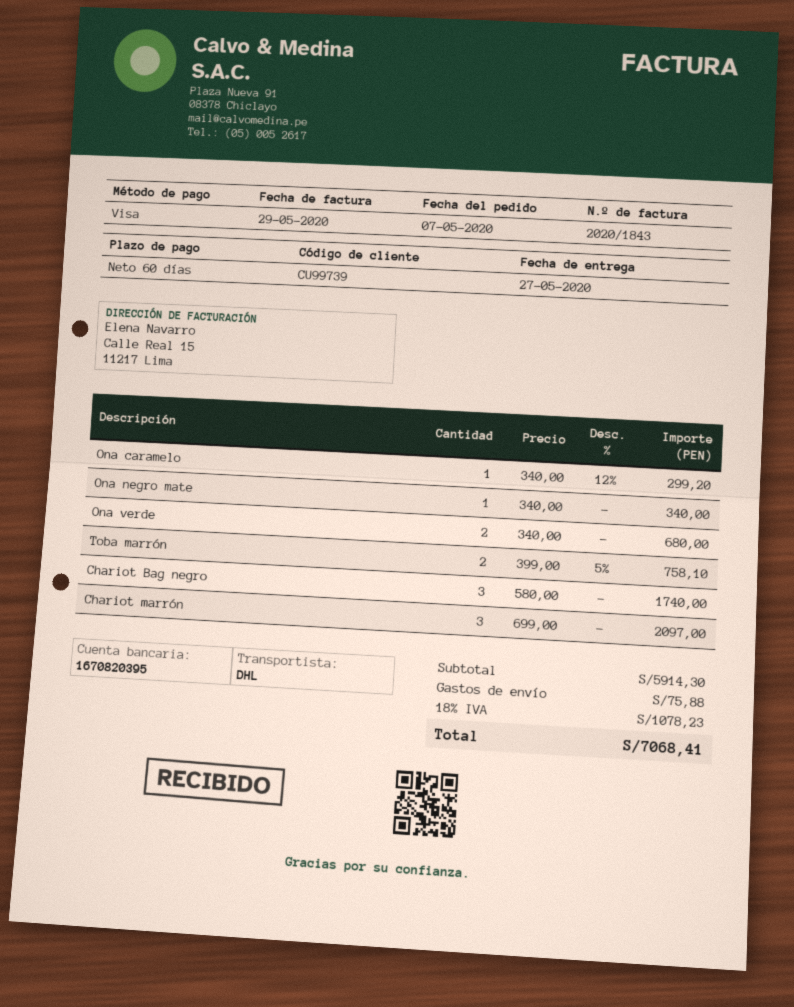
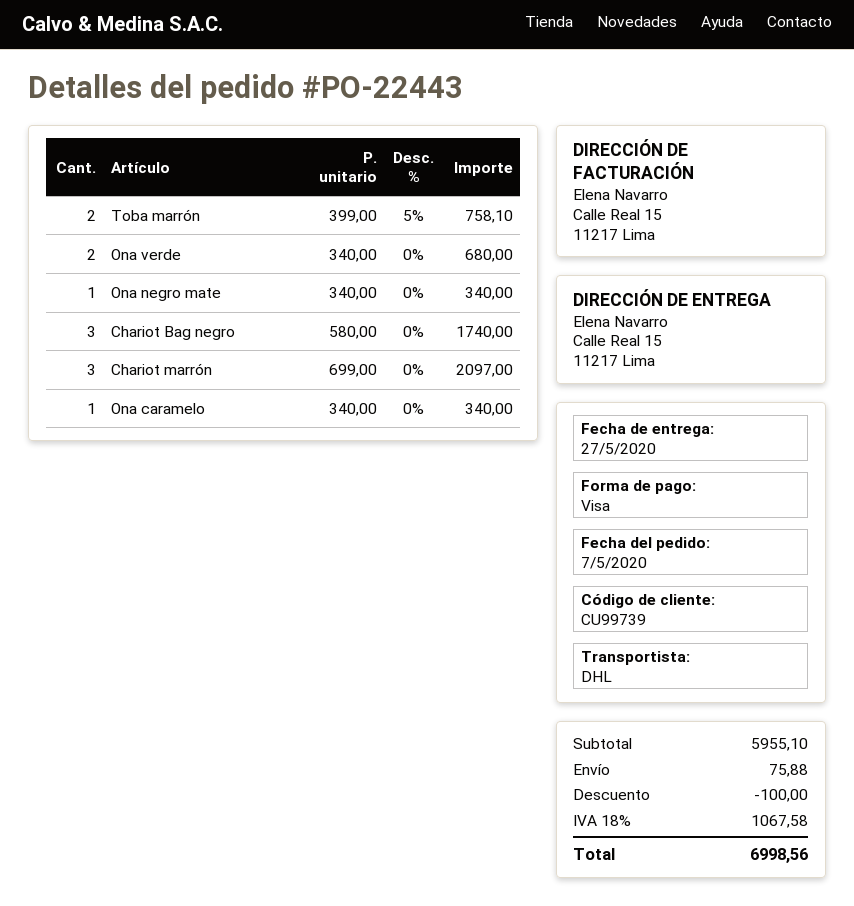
Ona caramelo: 1 x 340.00 - 12% = 299.20 -> 1 x 340.00 = 340.00
subtotal: 5914.30 -> 5955.10
discount: none -> 100.00
tax: 18% = 1078.23 -> 18% = 1067.58
total: 7068.41 -> 6998.56

